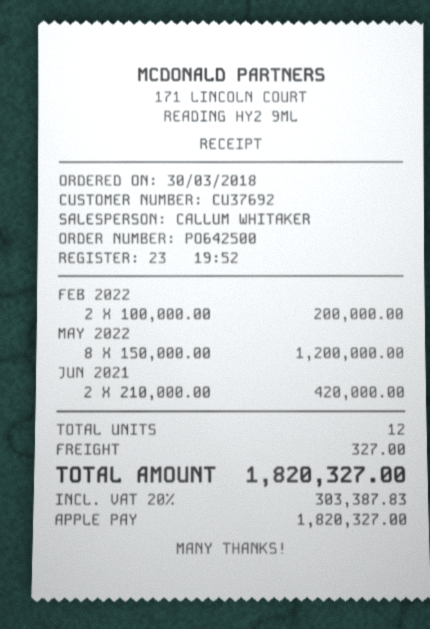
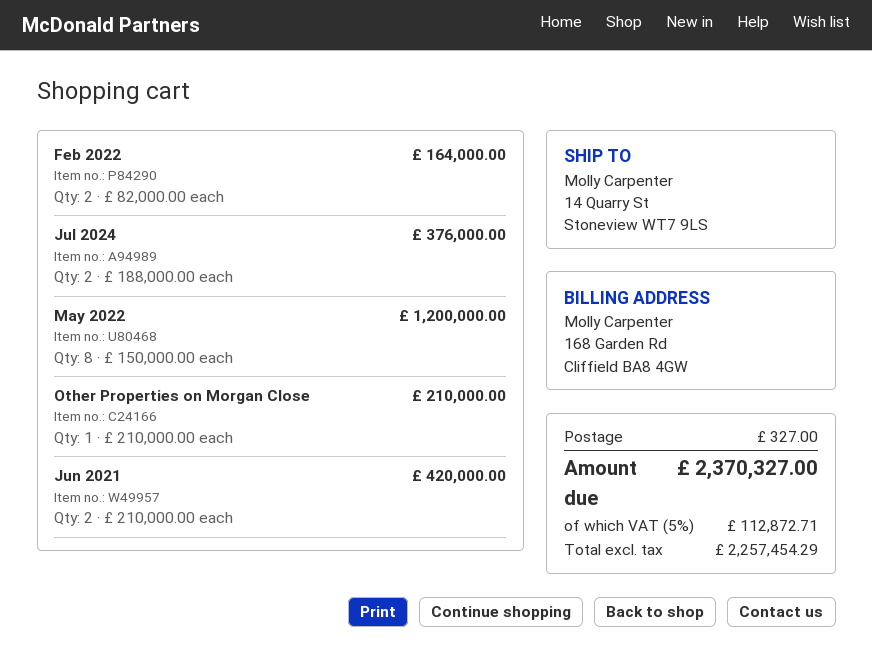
FEB 2022: 2 x 100000.00 = 200000.00 -> 2 x 82000.00 = 164000.00
Jul 2024: none -> 2 x 188000.00 = 376000.00
Other Properties on Morgan Close: none -> 1 x 210000.00 = 210000.00
tax: 20% = 303387.83 -> 5% = 112872.71
total: 1820327.00 -> 2370327.00

